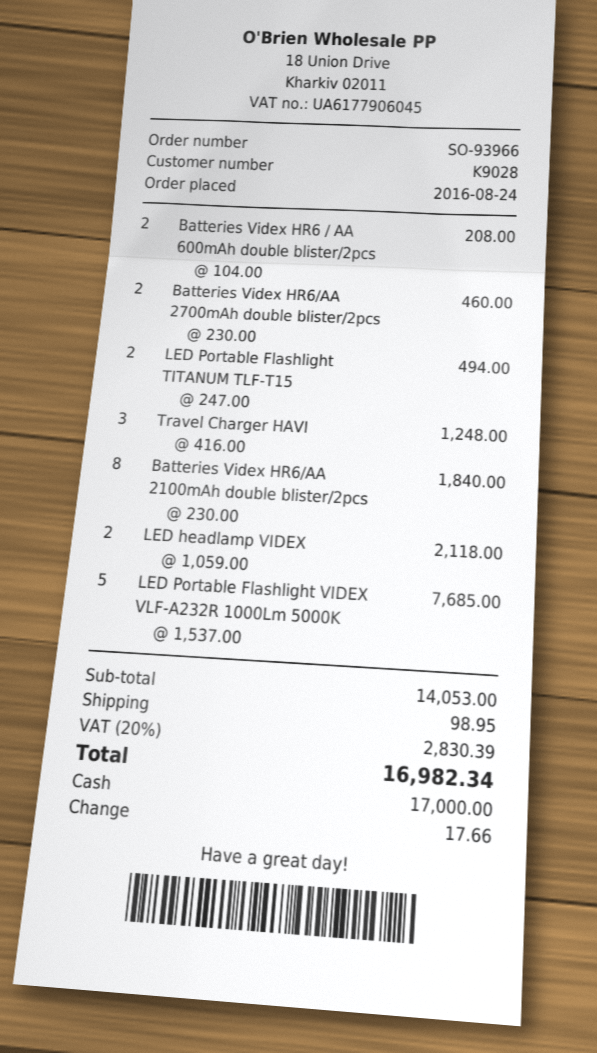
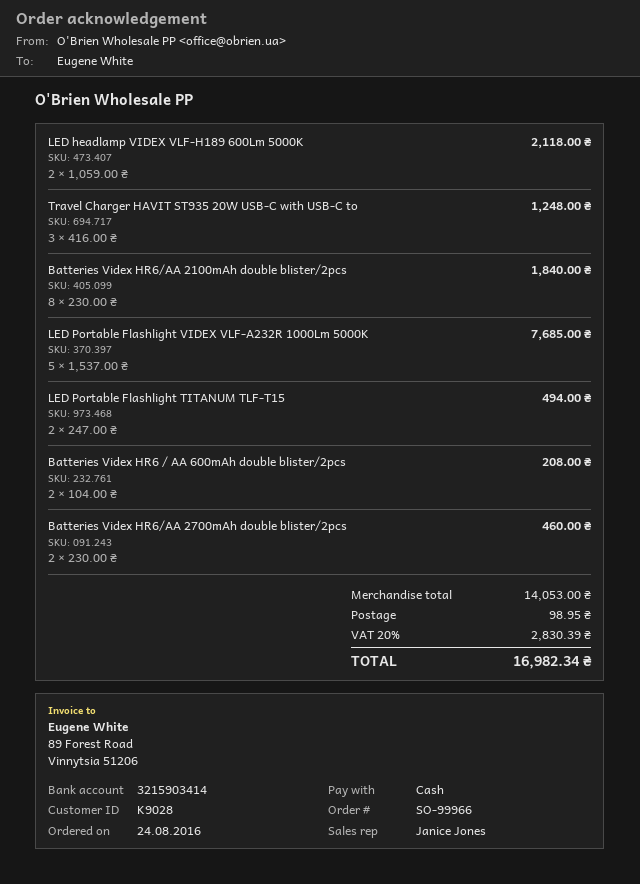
order number: SO-93966 -> SO-99966

